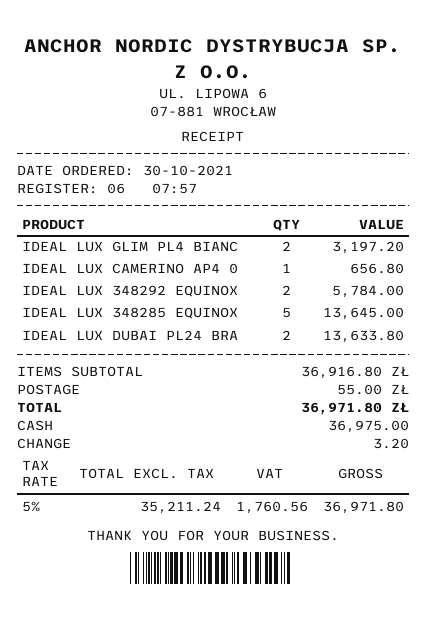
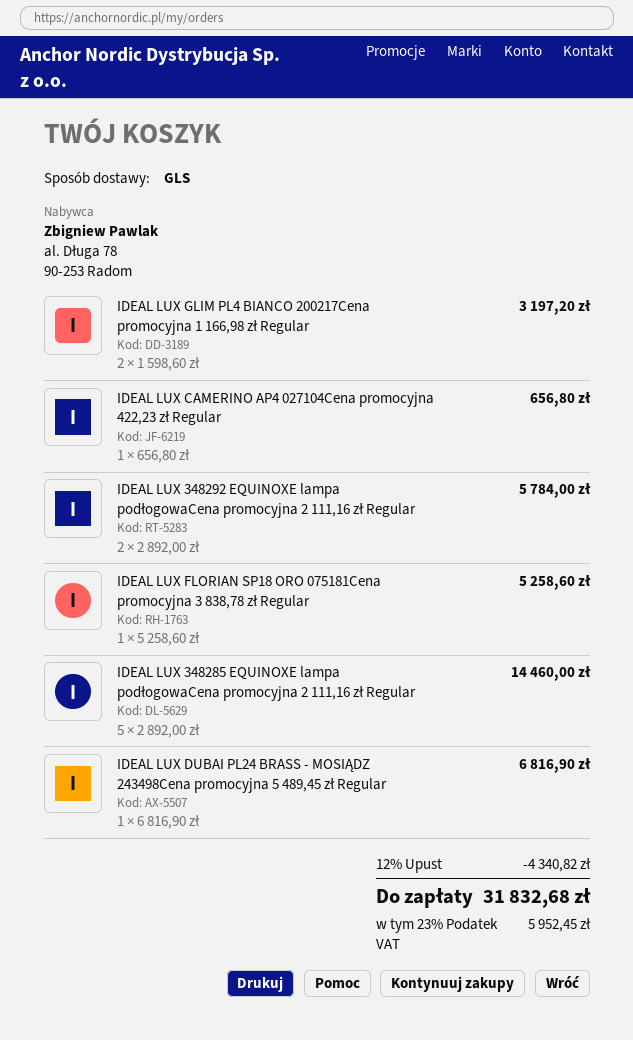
IDEAL LUX 348285 EQUINOX: 5 for 13645.00 -> 5 for 14460.00
IDEAL LUX DUBAI PL24 BRA: 2 for 13633.80 -> 1 for 6816.90
IDEAL LUX FLORIAN SP18 ORO 075181Cena promocyjna 3 838,78 zł Regular: none -> 1 for 5258.60
discount: none -> 12% = 4340.82
shipping: 55.00 -> none
tax: 5% = 1760.56 -> 23% = 5952.45
total: 36971.80 -> 31832.68

